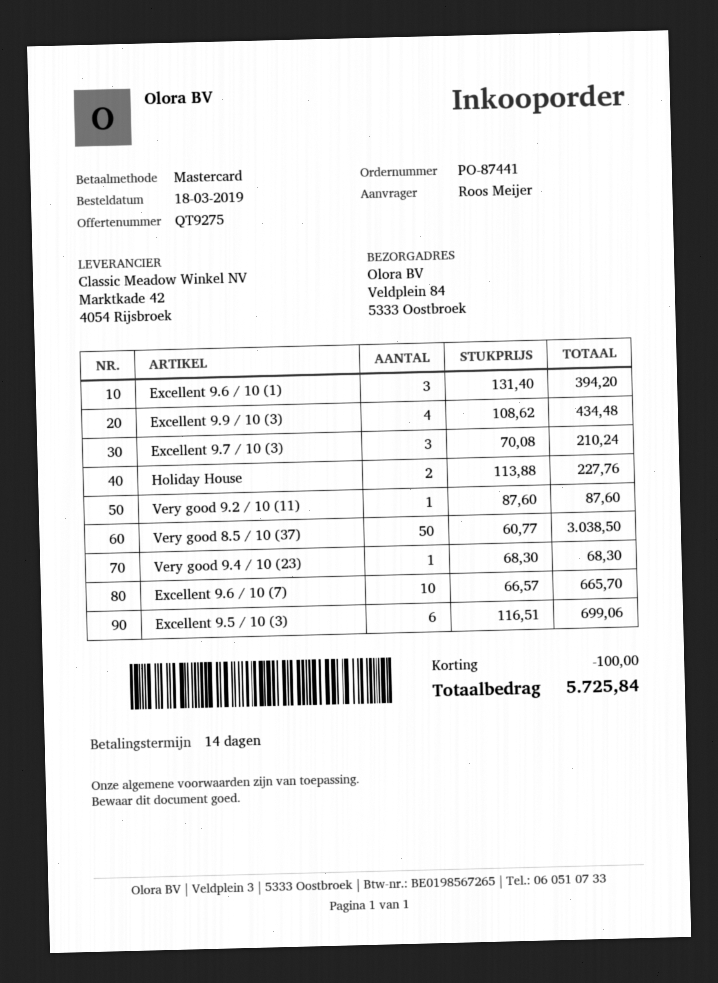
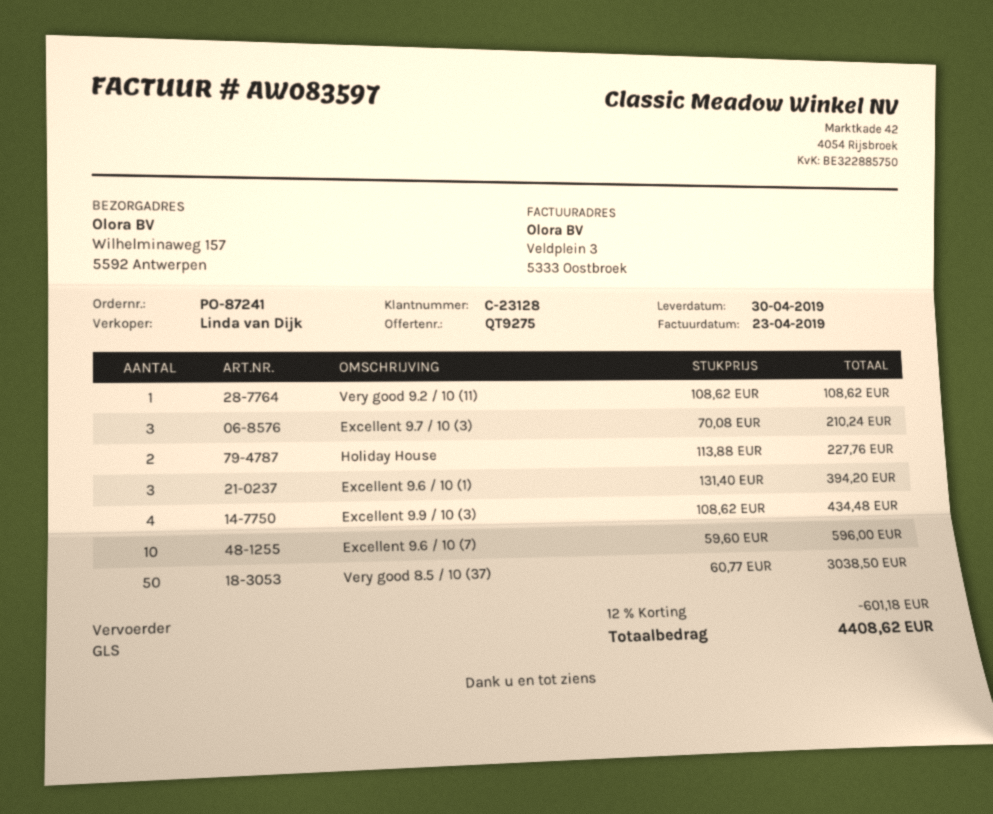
order number: PO-87441 -> PO-87241
ship to: Veldplein 84, 5333 Oostbroek -> Wilhelminaweg 157, 5592 Antwerpen
Very good 9.2 / 10 (11): 1 x 87.60 = 87.60 -> 1 x 108.62 = 108.62
Very good 9.4 / 10 (23): 1 x 68.30 = 68.30 -> none
Excellent 9.6 / 10 (7): 10 x 66.57 = 665.70 -> 10 x 59.60 = 596.00
Excellent 9.5 / 10 (3): 6 x 116.51 = 699.06 -> none
discount: 100.00 -> 601.18
total: 5725.84 -> 4408.62

